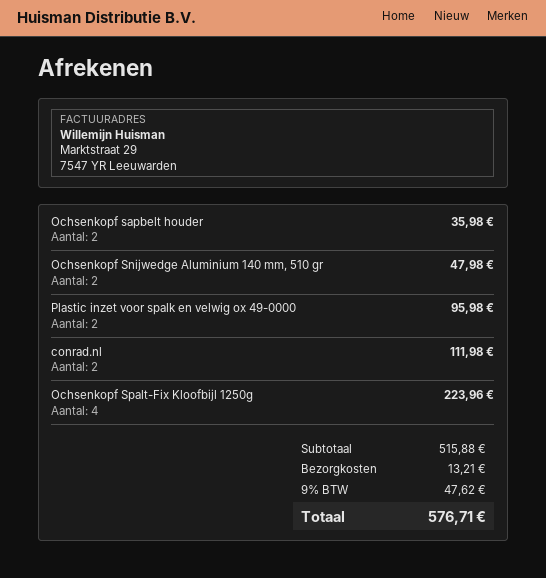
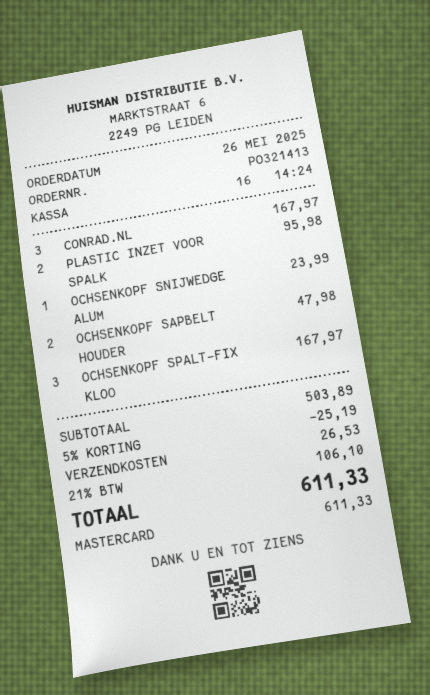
Ochsenkopf sapbelt houder: 2 for 35.98 -> 2 for 47.98
Ochsenkopf Snijwedge Aluminium 140 mm, 510 gr: 2 for 47.98 -> 1 for 23.99
conrad.nl: 2 for 111.98 -> 3 for 167.97
Ochsenkopf Spalt-Fix Kloofbijl 1250g: 4 for 223.96 -> 3 for 167.97
subtotal: 515.88 -> 503.89
discount: none -> 5% = 25.19
shipping: 13.21 -> 26.53
tax: 9% = 47.62 -> 21% = 106.10
total: 576.71 -> 611.33

